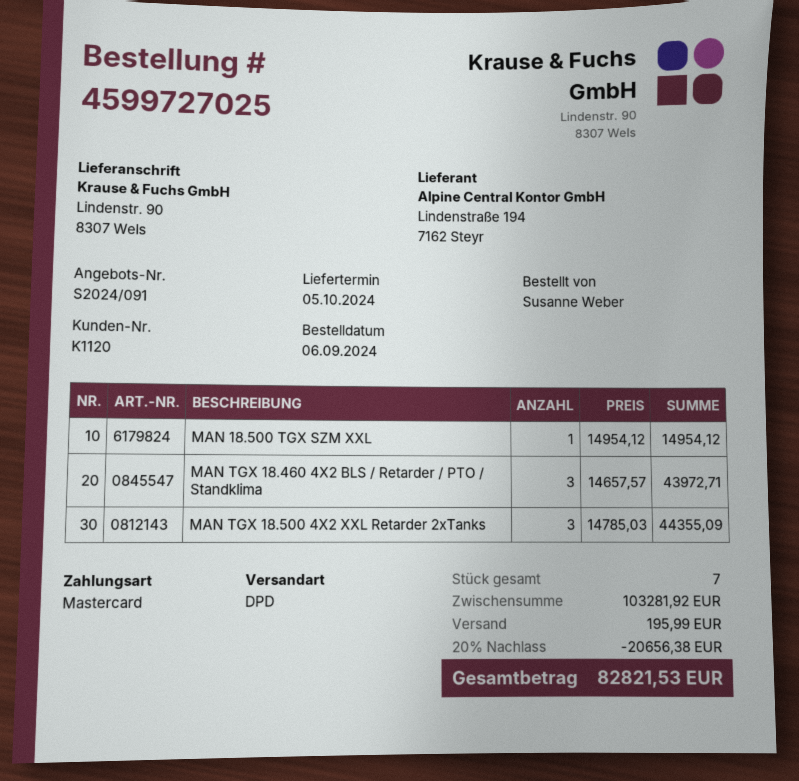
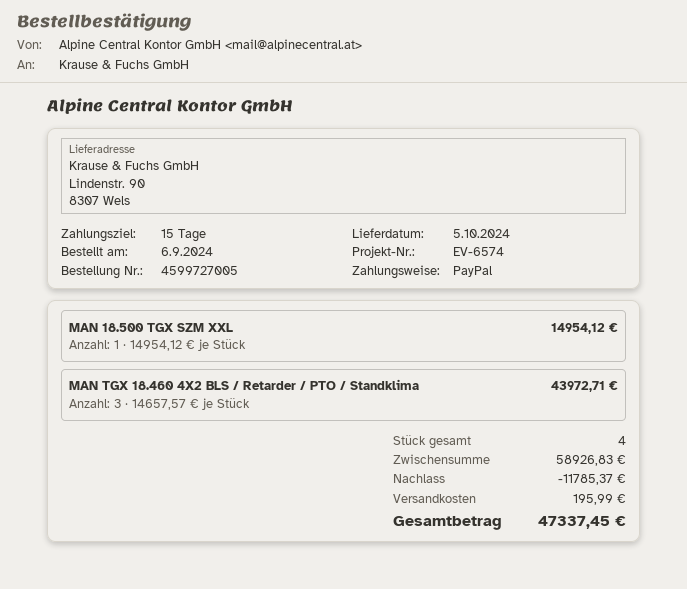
order number: 4599727025 -> 4599727005
payment method: Mastercard -> PayPal
MAN TGX 18.500 4X2 XXL Retarder 2xTanks: 3 x 14785.03 = 44355.09 -> none
total quantity: 7 -> 4
subtotal: 103281.92 -> 58926.83
discount: 20656.38 -> 11785.37
total: 82821.53 -> 47337.45

